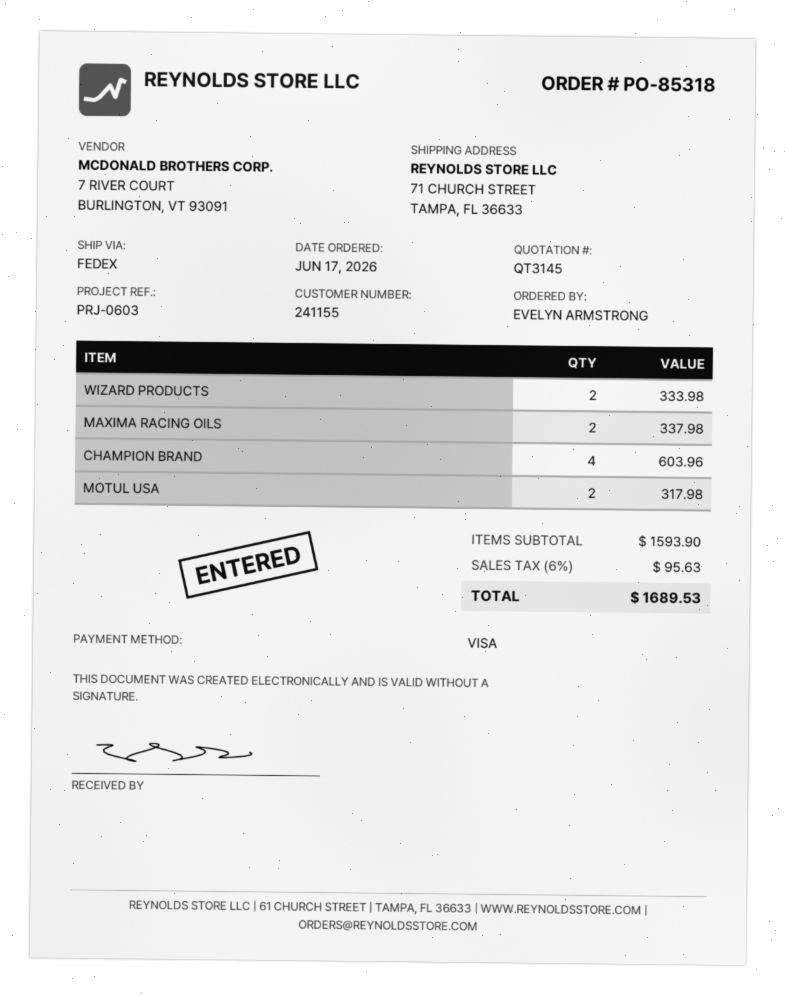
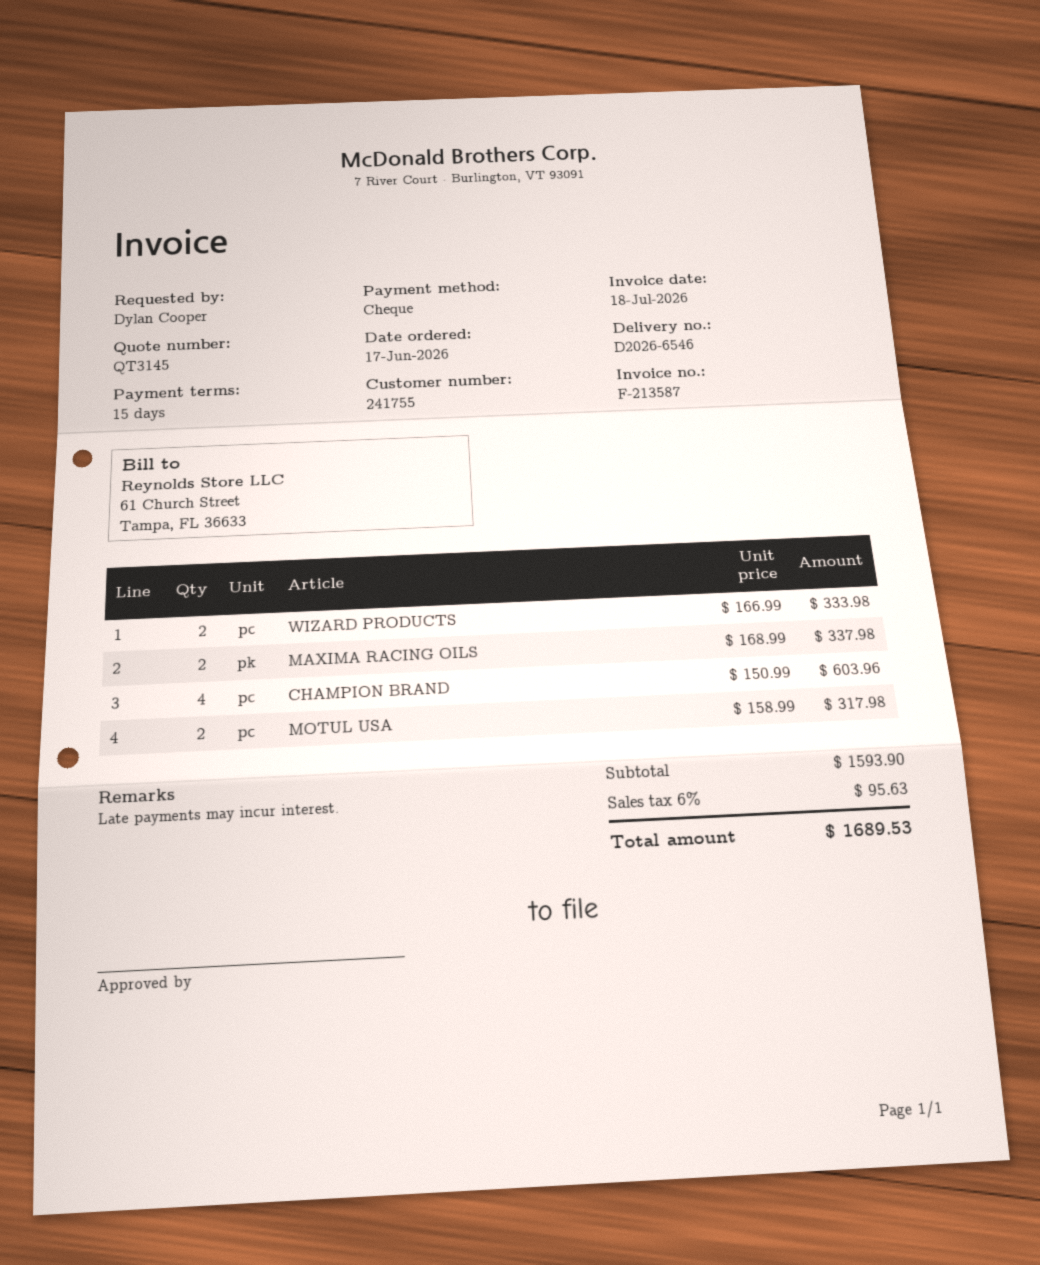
customer number: 241155 -> 241755
ordered by: EVELYN ARMSTRONG -> Dylan Cooper
payment method: Visa -> cheque

